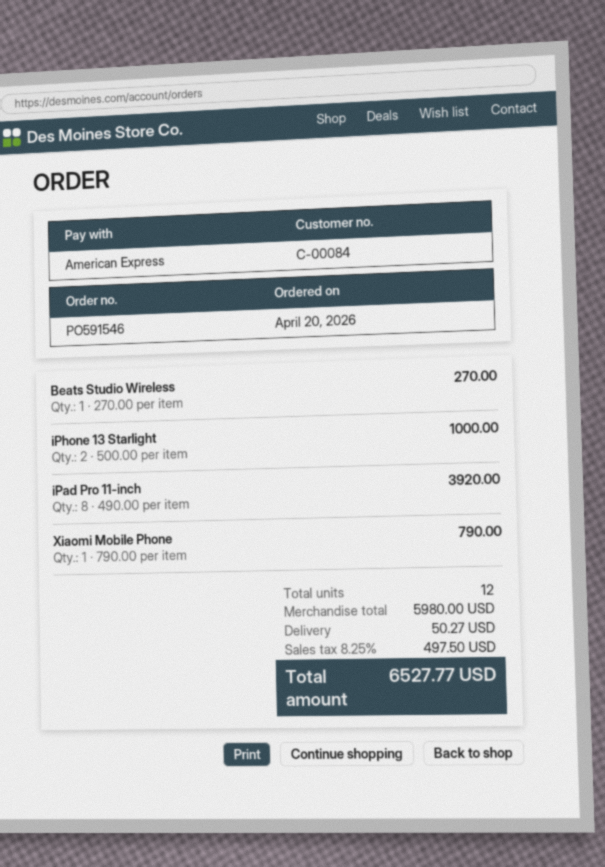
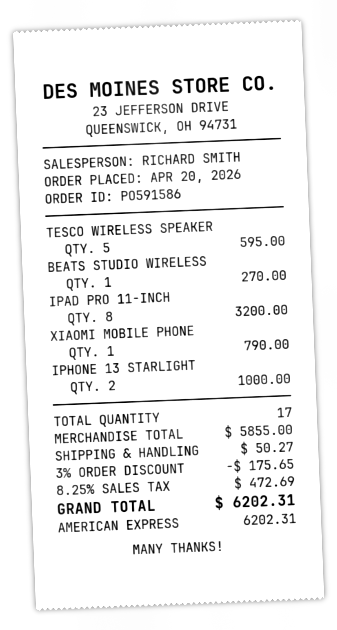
order number: PO591546 -> PO591586
iPad Pro 11-inch: 8 for 3920.00 -> 8 for 3200.00
TESCO WIRELESS SPEAKER: none -> 5 for 595.00
total quantity: 12 -> 17
subtotal: 5980.00 -> 5855.00
discount: none -> 3% = 175.65
tax: 8.25% = 497.50 -> 8.25% = 472.69
total: 6527.77 -> 6202.31

